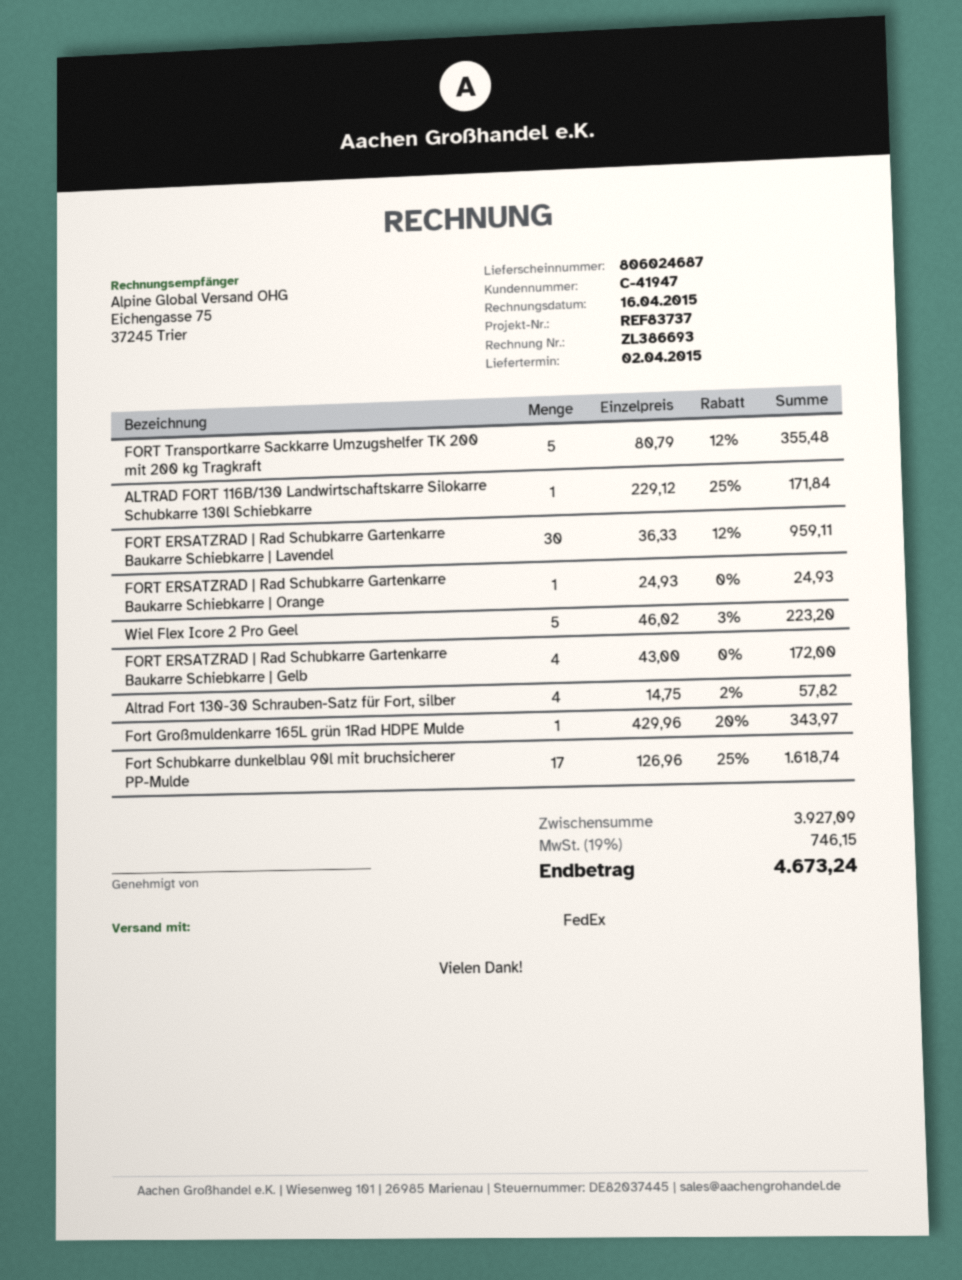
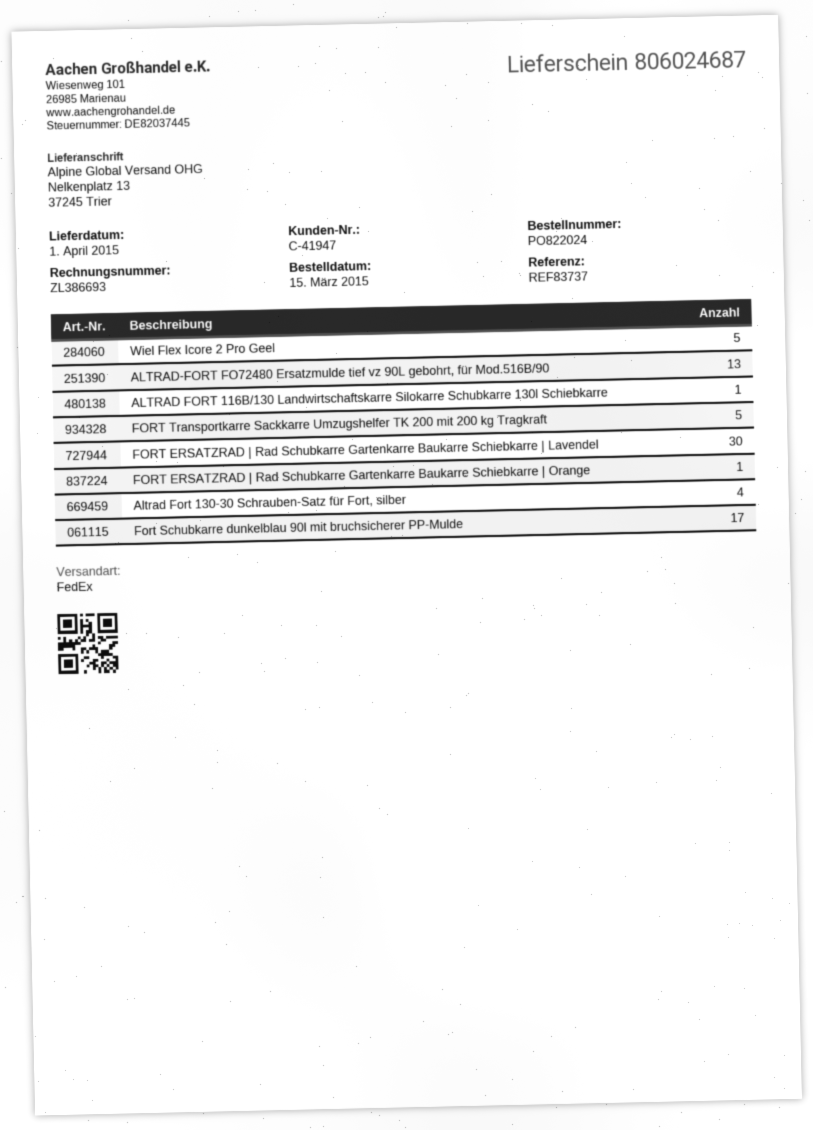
delivery date: 2015-04-02 -> 2015-04-01
FORT ERSATZRAD | Rad Schubkarre Gartenkarre Baukarre Schiebkarre | Gelb: 4 -> none
Fort Großmuldenkarre 165L grün 1Rad HDPE Mulde: 1 -> none
ALTRAD-FORT FO72480 Ersatzmulde tief vz 90L gebohrt, für Mod.516B/90: none -> 13

